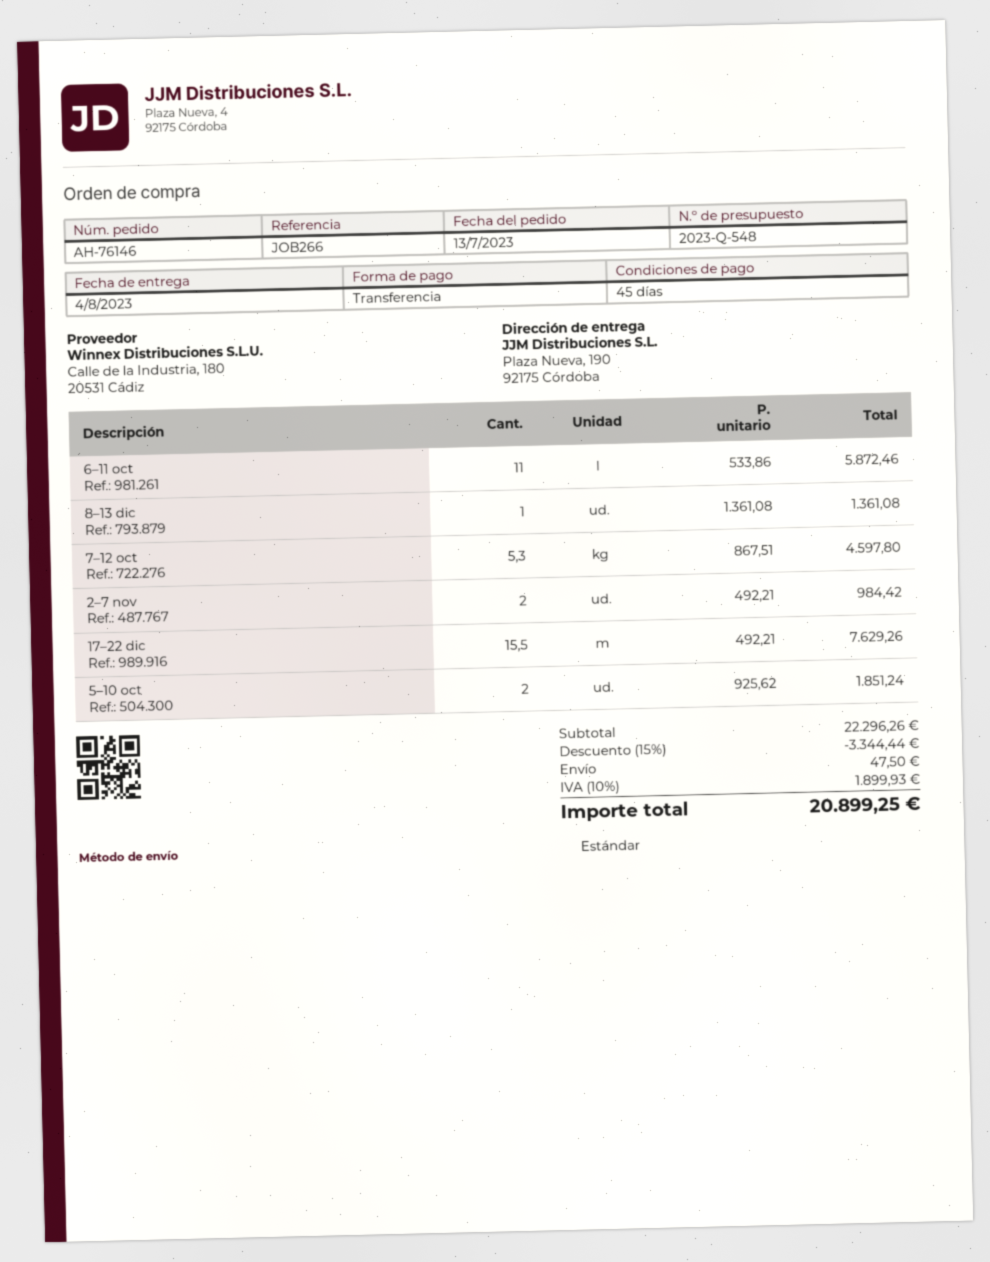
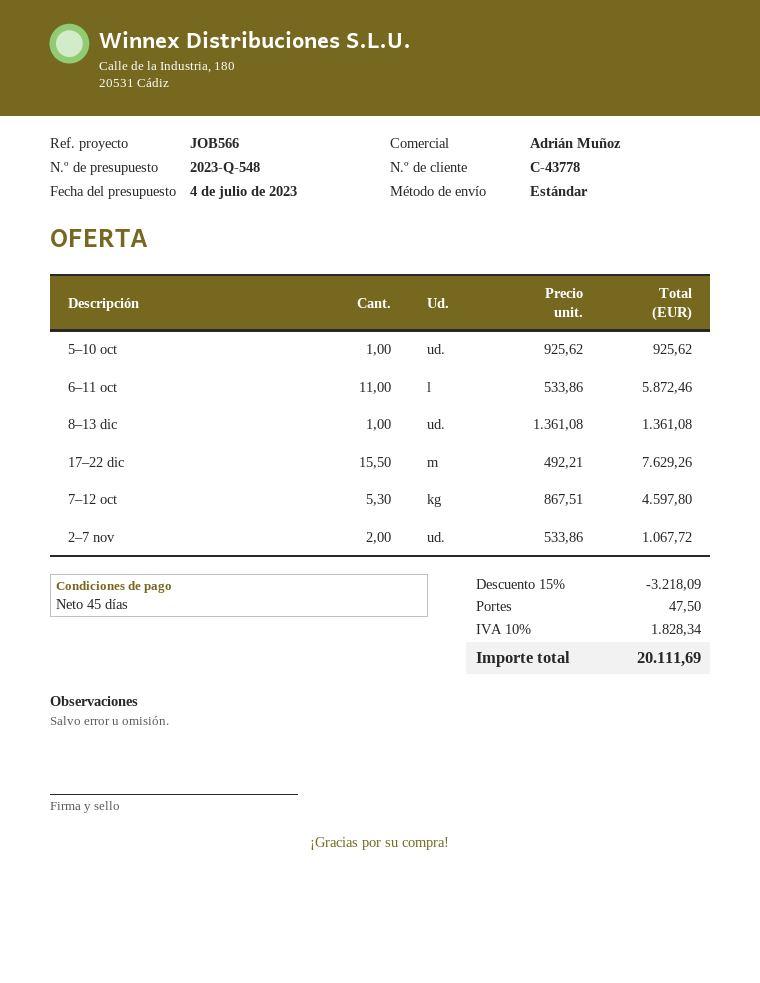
reference: JOB266 -> JOB566
2–7 nov: 2 x 492.21 = 984.42 -> 2 x 533.86 = 1067.72
5–10 oct: 2 x 925.62 = 1851.24 -> 1 x 925.62 = 925.62
discount: 15% = 3344.44 -> 15% = 3218.09
tax: 10% = 1899.93 -> 10% = 1828.34
total: 20899.25 -> 20111.69

